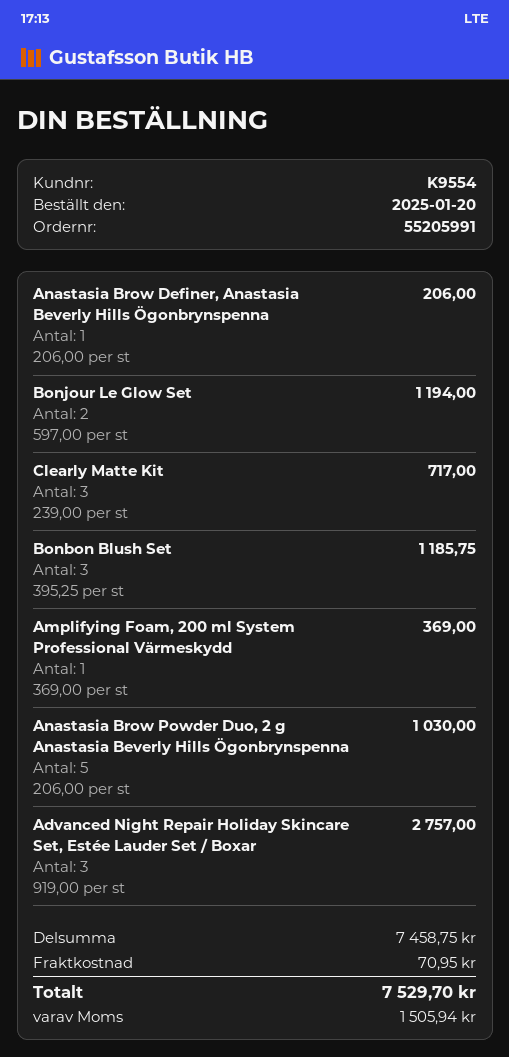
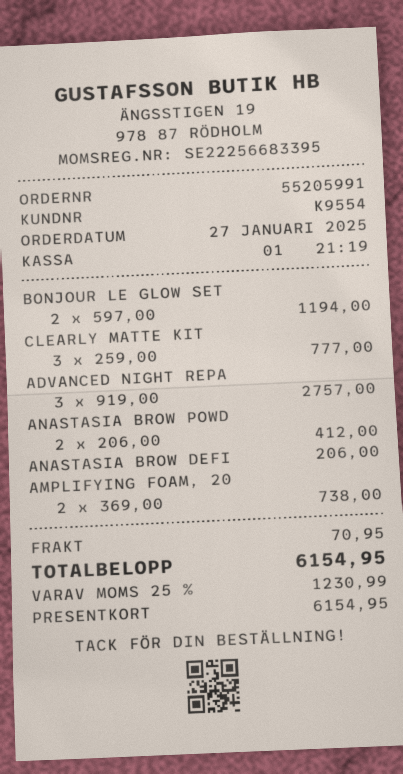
order date: 2025-01-20 -> 2025-01-27
Clearly Matte Kit: 3 x 239.00 = 717.00 -> 3 x 259.00 = 777.00
Bonbon Blush Set: 3 x 395.25 = 1185.75 -> none
Amplifying Foam, 200 ml System Professional Värmeskydd: 1 x 369.00 = 369.00 -> 2 x 369.00 = 738.00
Anastasia Brow Powder Duo, 2 g Anastasia Beverly Hills Ögonbrynspenna: 5 x 206.00 = 1030.00 -> 2 x 206.00 = 412.00
tax: 1505.94 -> 1230.99
total: 7529.70 -> 6154.95

